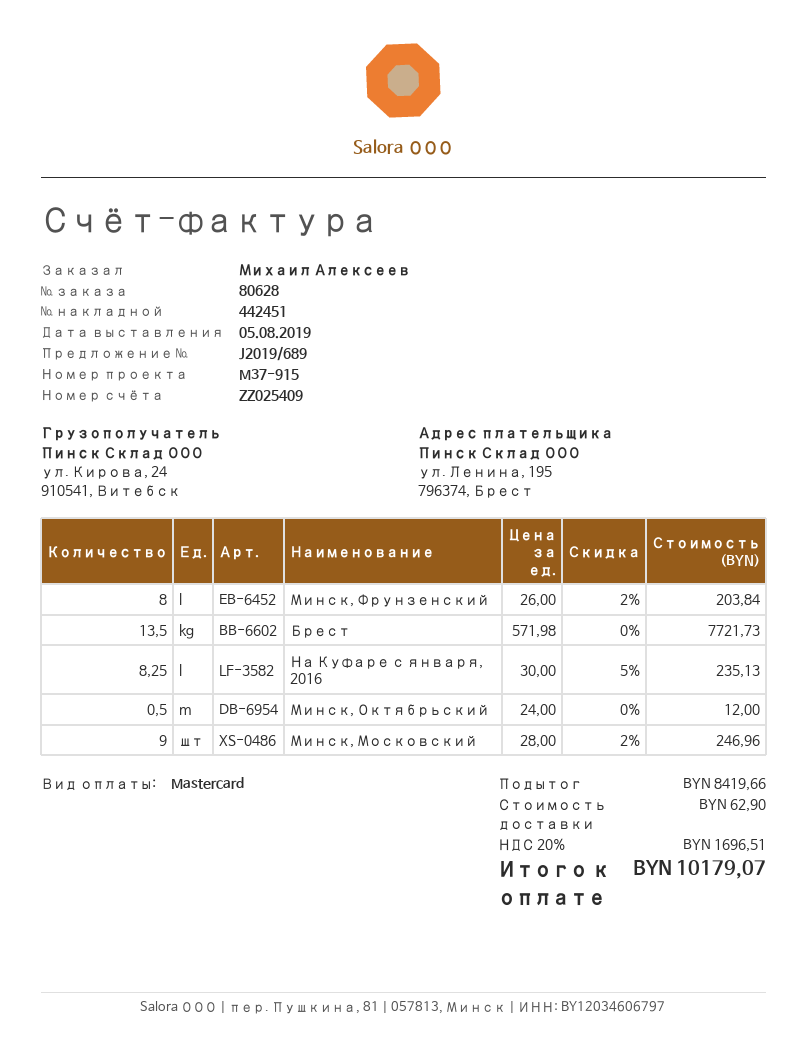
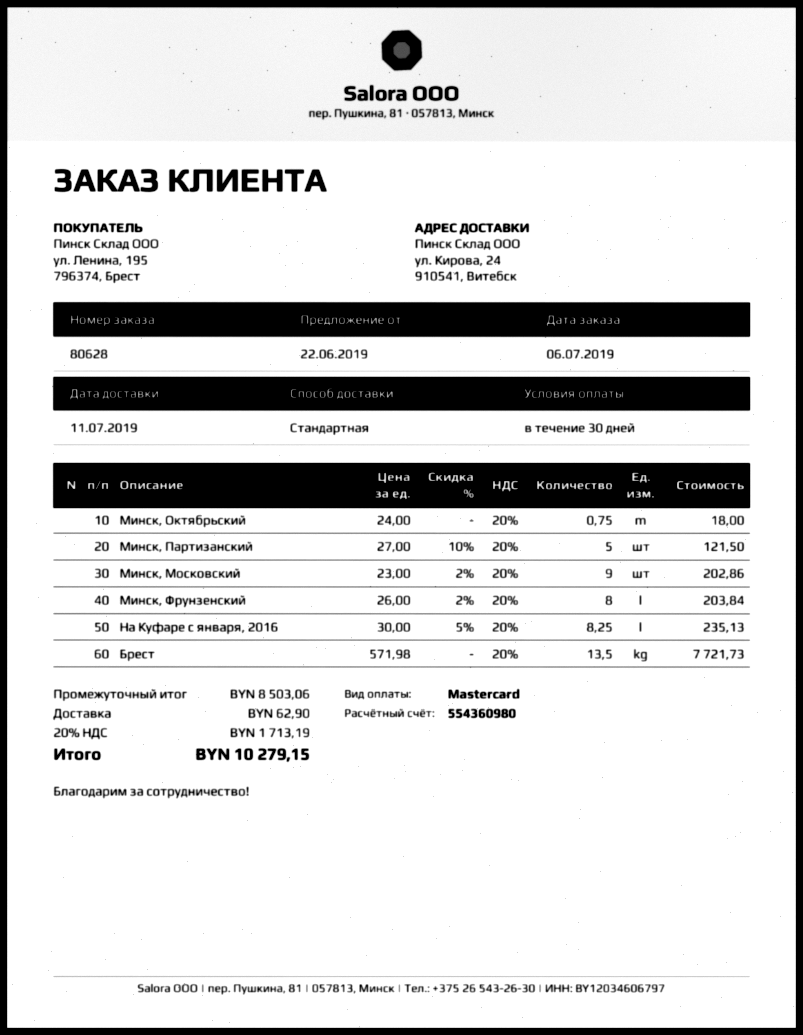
Минск, Октябрьский: 0.5 x 24.00 = 12.00 -> 0.75 x 24.00 = 18.00
Минск, Московский: 9 x 28.00 - 2% = 246.96 -> 9 x 23.00 - 2% = 202.86
Минск, Партизанский: none -> 5 x 27.00 - 10% = 121.50
subtotal: 8419.66 -> 8503.06
tax: 20% = 1696.51 -> 20% = 1713.19
total: 10179.07 -> 10279.15

